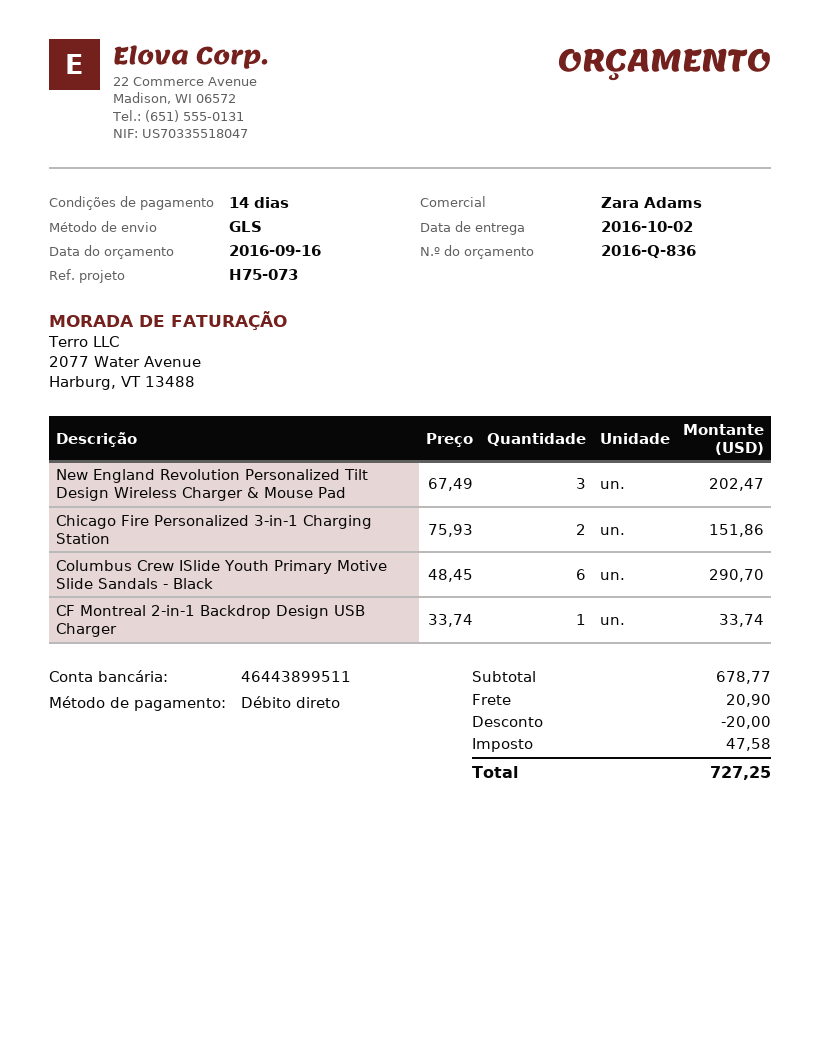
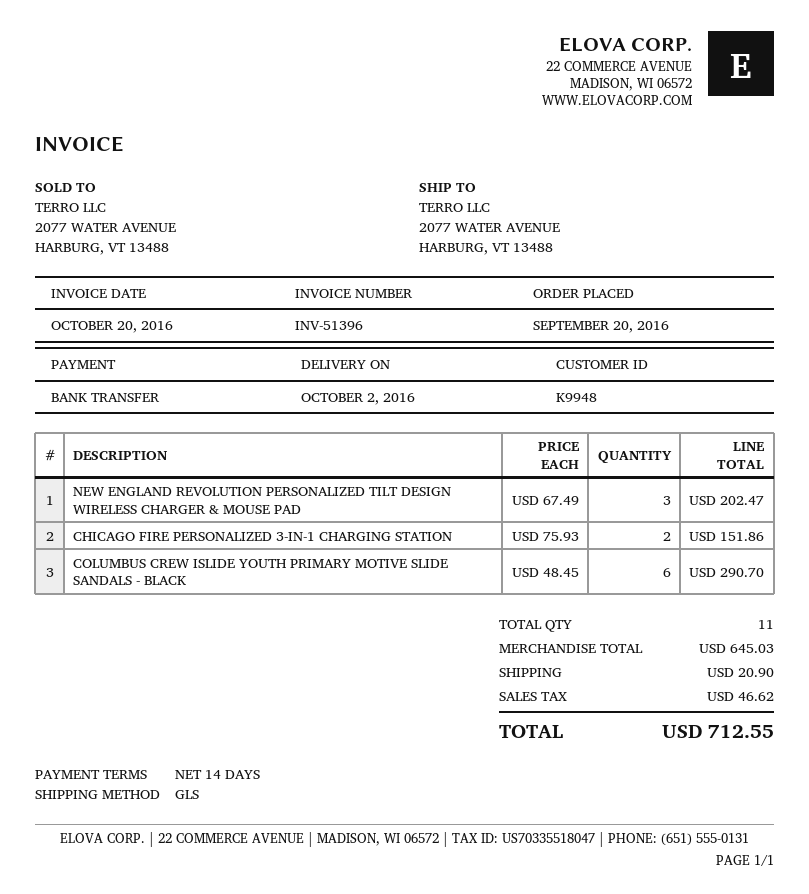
payment method: direct debit -> bank transfer
CF Montreal 2-in-1 Backdrop Design USB Charger: 1 x 33.74 = 33.74 -> none
subtotal: 678.77 -> 645.03
discount: 20.00 -> none
tax: 47.58 -> 46.62
total: 727.25 -> 712.55

